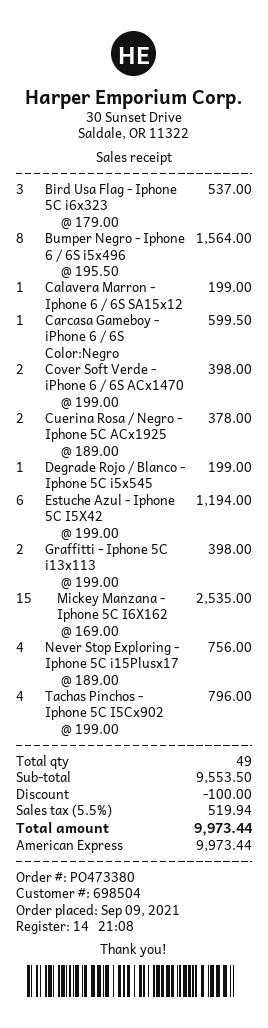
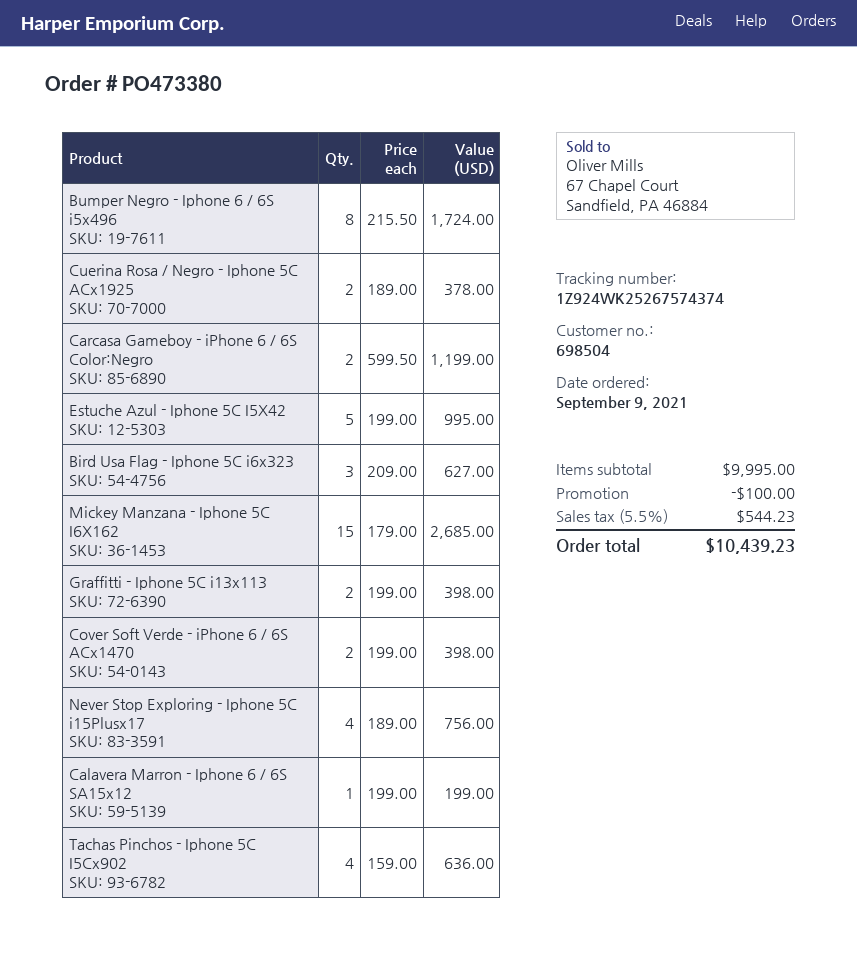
Bird Usa Flag - Iphone 5C i6x323: 3 x 179.00 = 537.00 -> 3 x 209.00 = 627.00
Bumper Negro - Iphone 6 / 6S i5x496: 8 x 195.50 = 1564.00 -> 8 x 215.50 = 1724.00
Carcasa Gameboy - iPhone 6 / 6S Color:Negro: 1 x 599.50 = 599.50 -> 2 x 599.50 = 1199.00
Degrade Rojo / Blanco - Iphone 5C i5x545: 1 x 199.00 = 199.00 -> none
Estuche Azul - Iphone 5C I5X42: 6 x 199.00 = 1194.00 -> 5 x 199.00 = 995.00
Mickey Manzana - Iphone 5C I6X162: 15 x 169.00 = 2535.00 -> 15 x 179.00 = 2685.00
Tachas Pinchos - Iphone 5C I5Cx902: 4 x 199.00 = 796.00 -> 4 x 159.00 = 636.00
subtotal: 9553.50 -> 9995.00
tax: 5.5% = 519.94 -> 5.5% = 544.23
total: 9973.44 -> 10439.23

